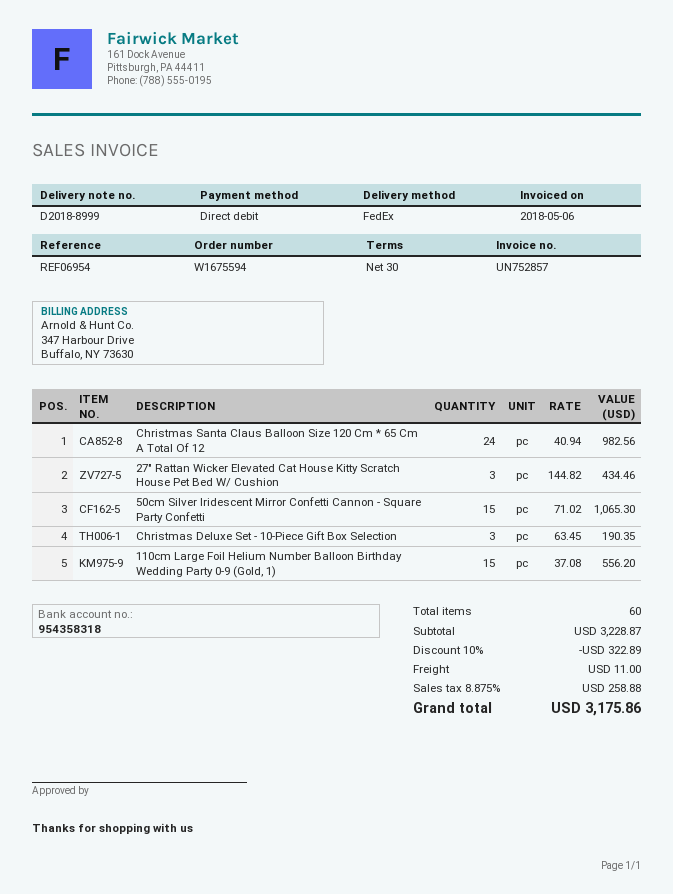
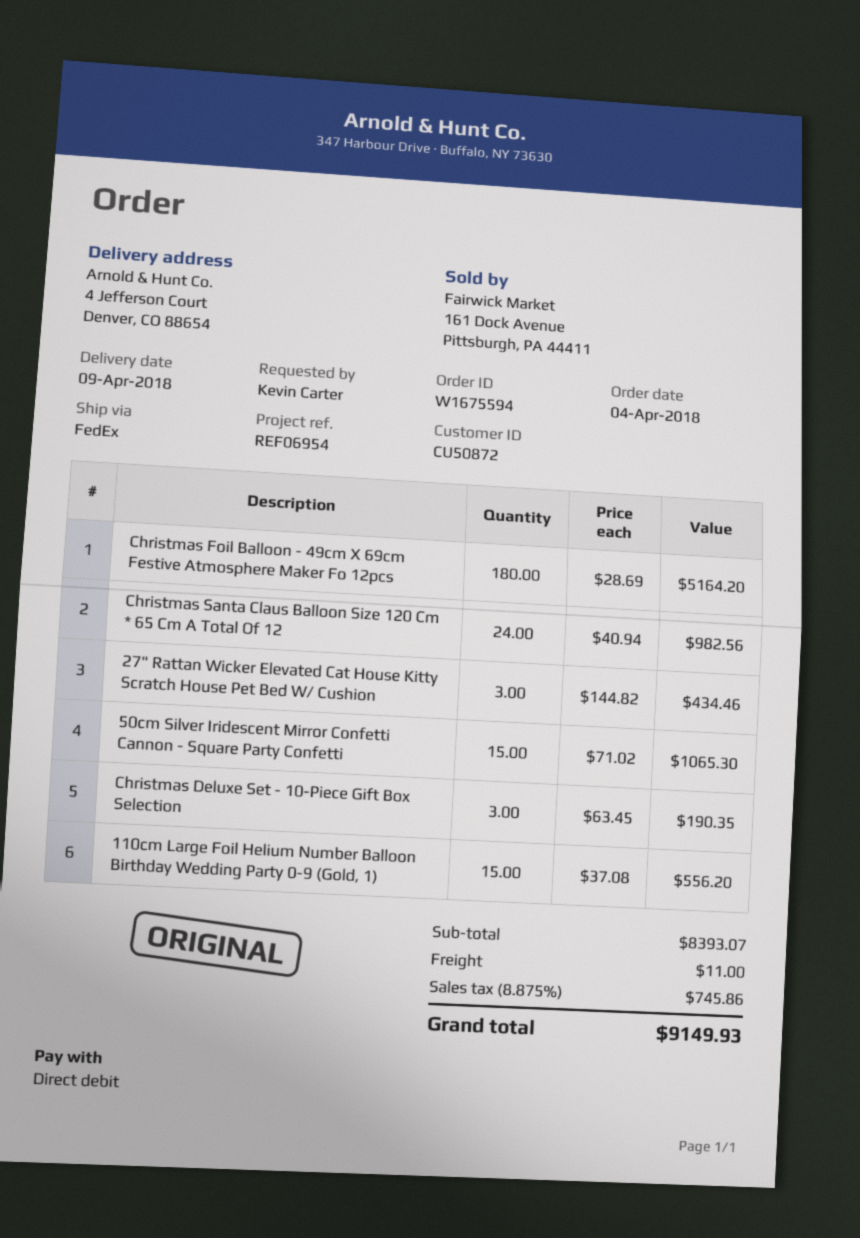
Christmas Foil Balloon - 49cm X 69cm Festive Atmosphere Maker Fo 12pcs: none -> 180 x 28.69 = 5164.20
subtotal: 3228.87 -> 8393.07
discount: 10% = 322.89 -> none
tax: 8.875% = 258.88 -> 8.875% = 745.86
total: 3175.86 -> 9149.93

